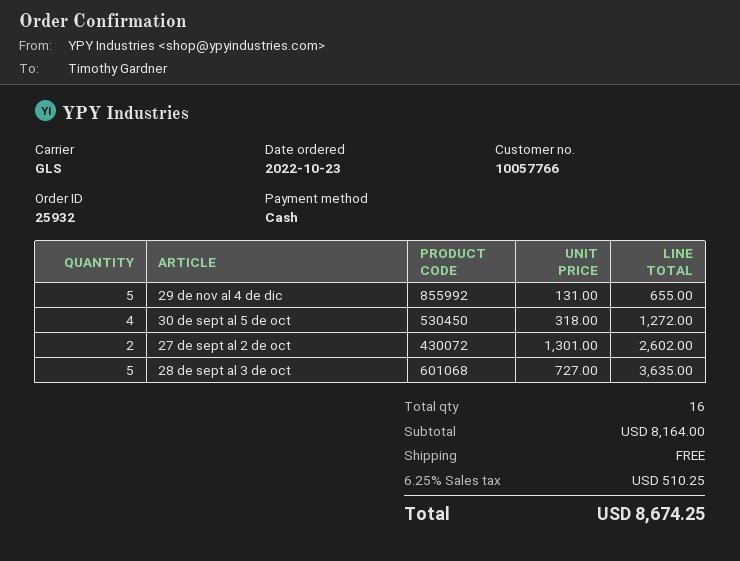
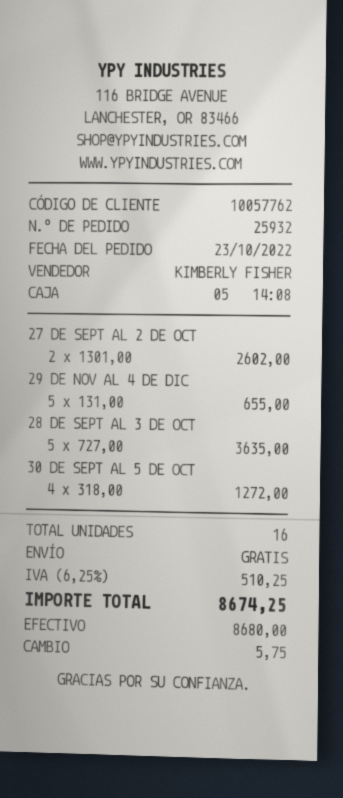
customer number: 10057766 -> 10057762

